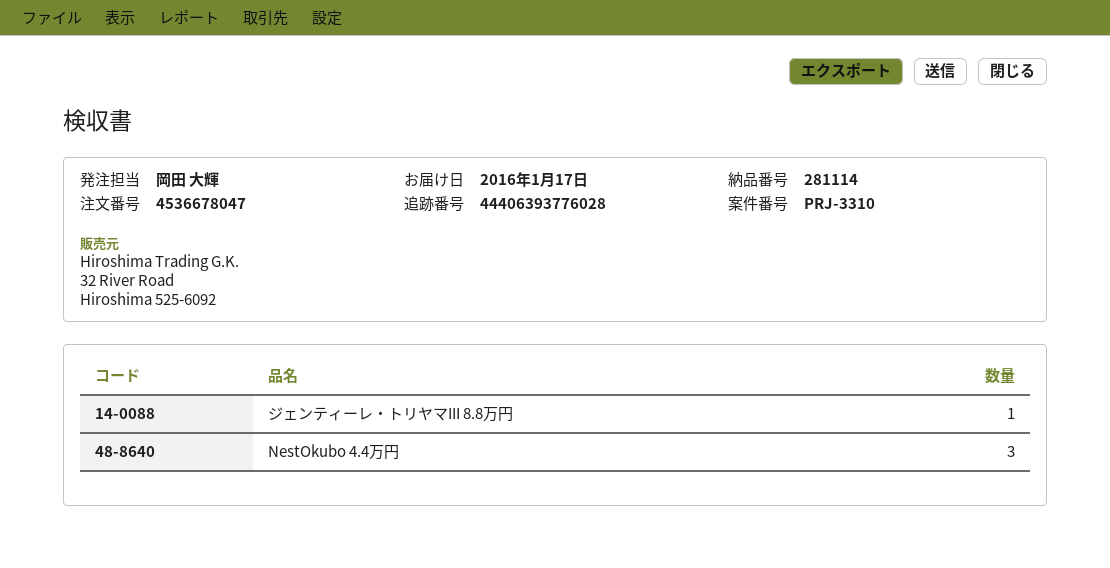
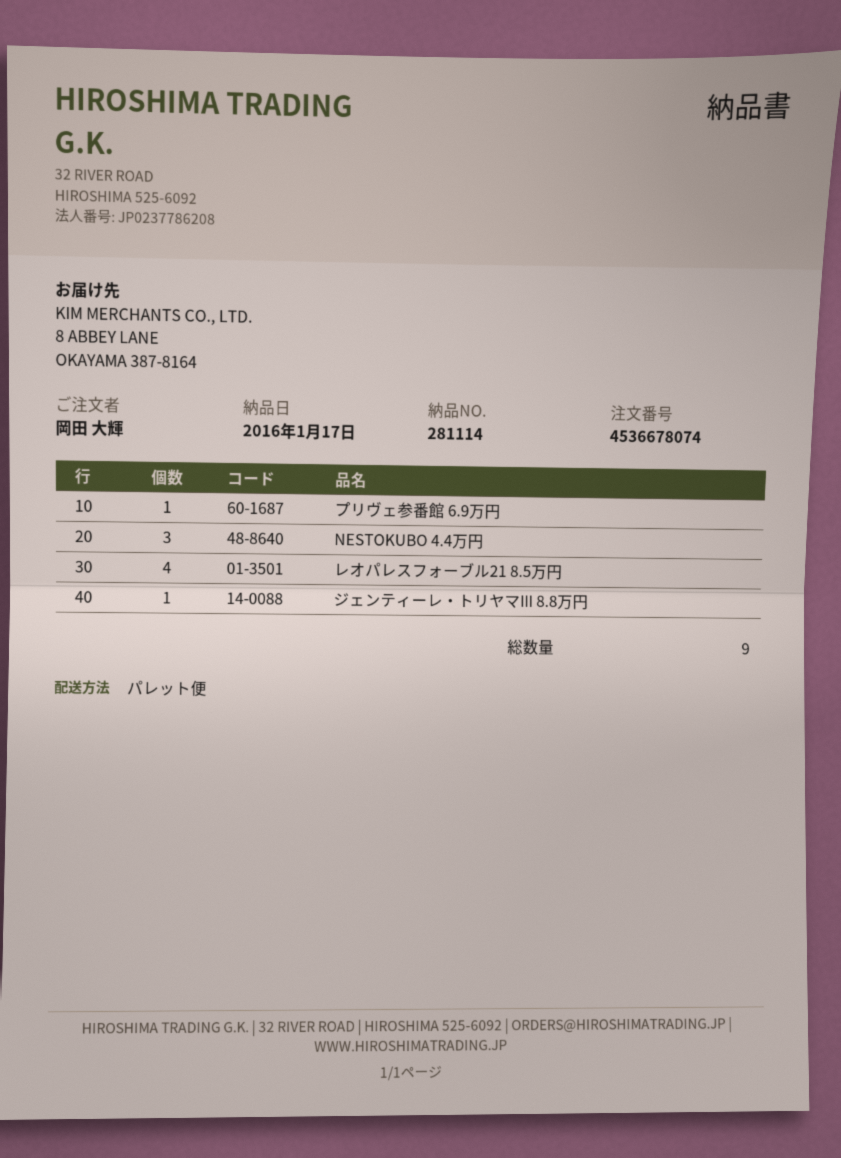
order number: 4536678047 -> 4536678074
プリヴェ参番館 6.9万円: none -> 1
レオパレスフォーブル21 8.5万円: none -> 4

